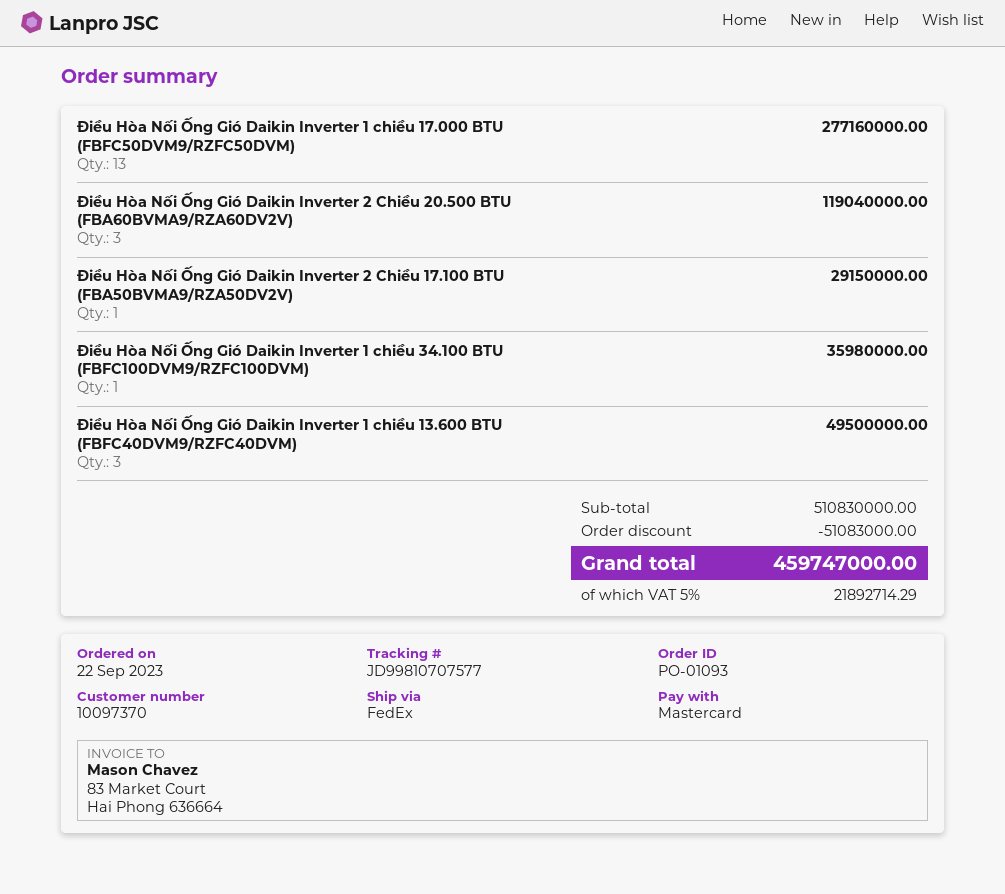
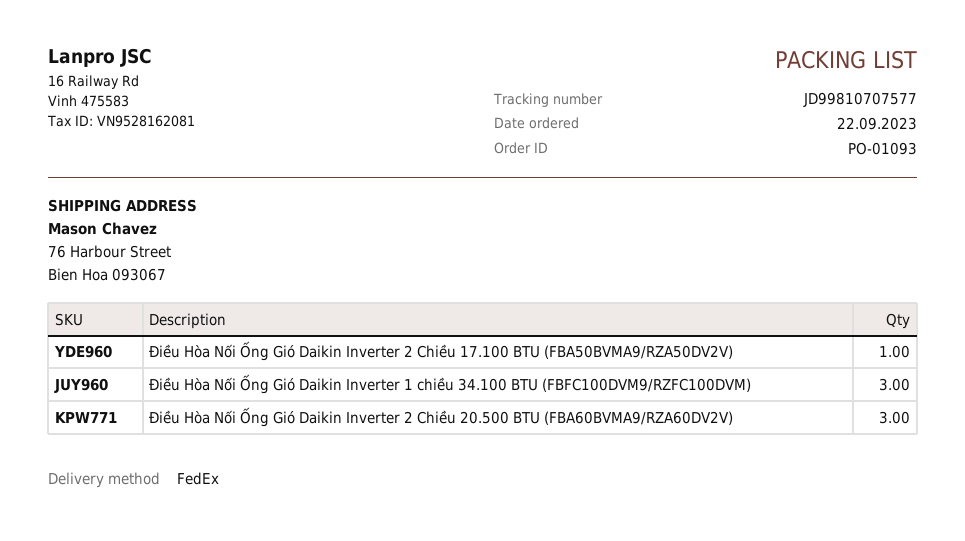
Điều Hòa Nối Ống Gió Daikin Inverter 1 chiều 17.000 BTU (FBFC50DVM9/RZFC50DVM): 13 -> none
Điều Hòa Nối Ống Gió Daikin Inverter 1 chiều 34.100 BTU (FBFC100DVM9/RZFC100DVM): 1 -> 3
Điều Hòa Nối Ống Gió Daikin Inverter 1 chiều 13.600 BTU (FBFC40DVM9/RZFC40DVM): 3 -> none

